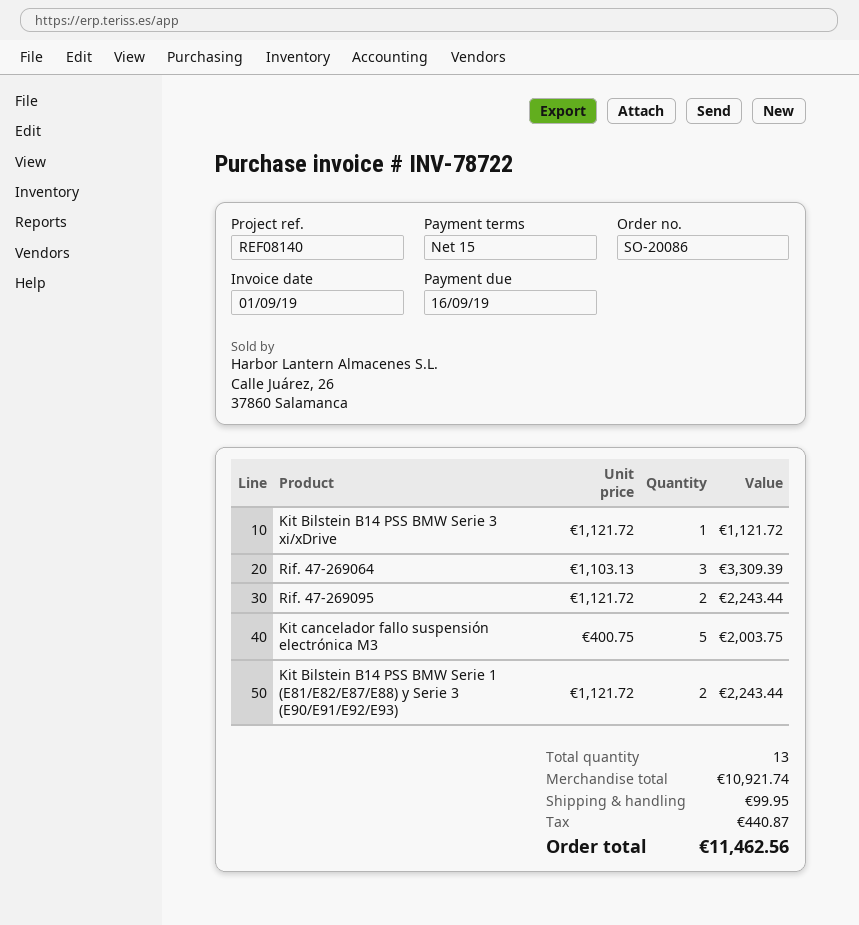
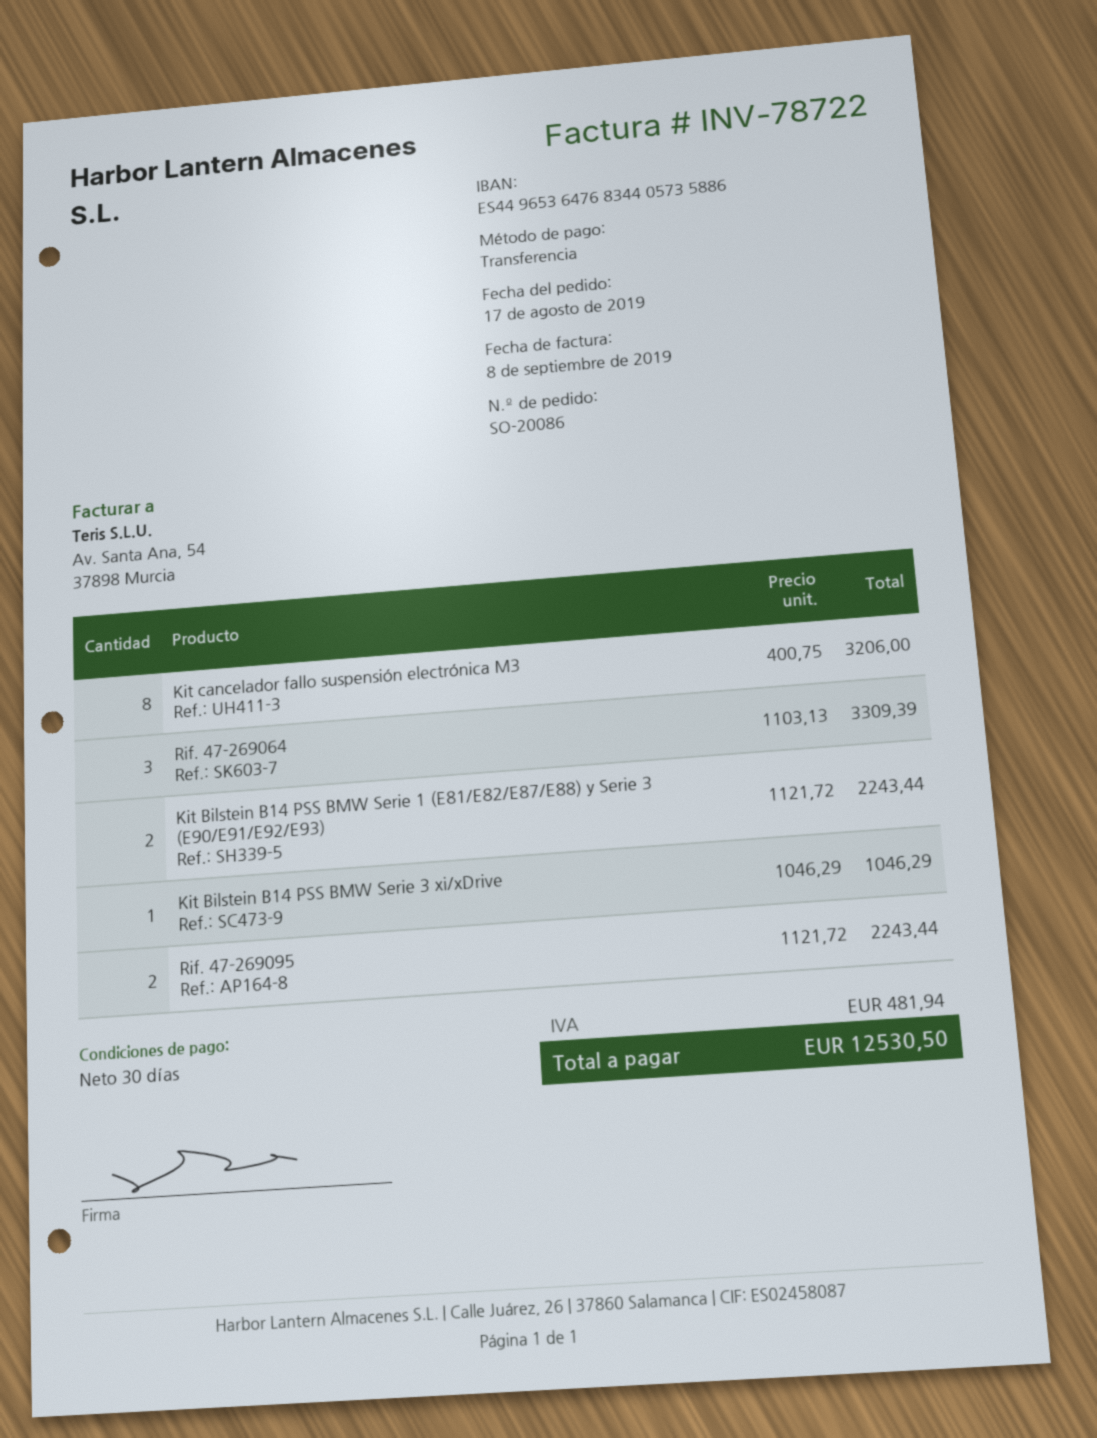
invoice date: 2019-09-01 -> 2019-09-08
payment terms: 15 days -> 30 days
Kit Bilstein B14 PSS BMW Serie 3 xi/xDrive: 1 x 1121.72 = 1121.72 -> 1 x 1046.29 = 1046.29
Kit cancelador fallo suspensión electrónica M3: 5 x 400.75 = 2003.75 -> 8 x 400.75 = 3206.00
shipping: 99.95 -> none
tax: 440.87 -> 481.94
total: 11462.56 -> 12530.50

